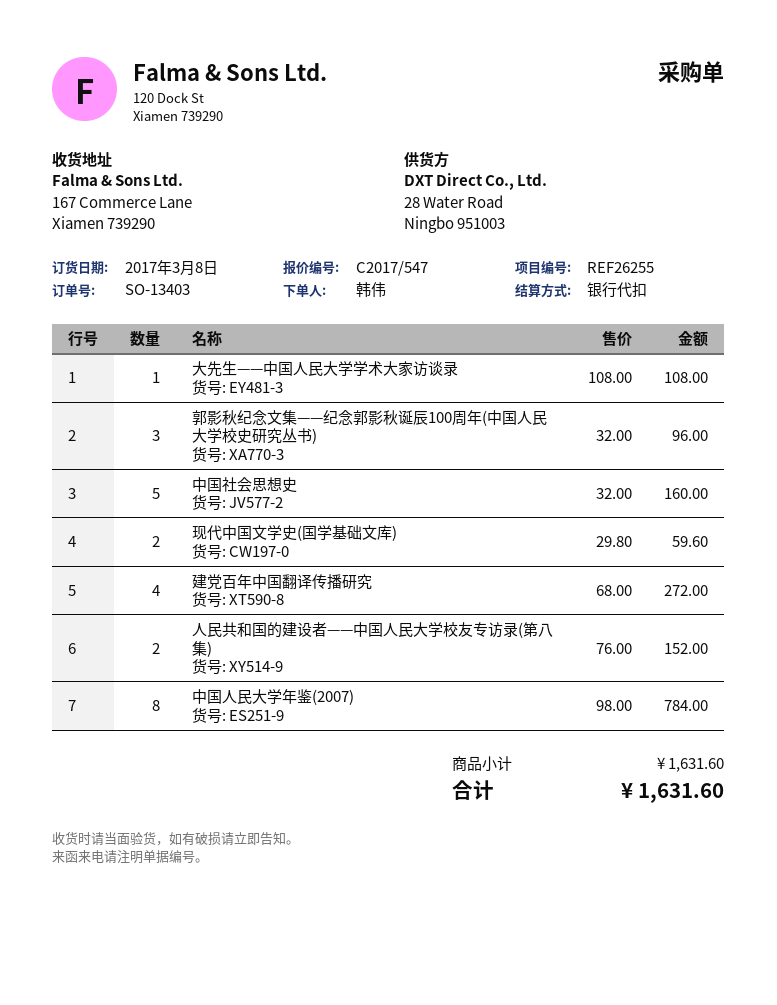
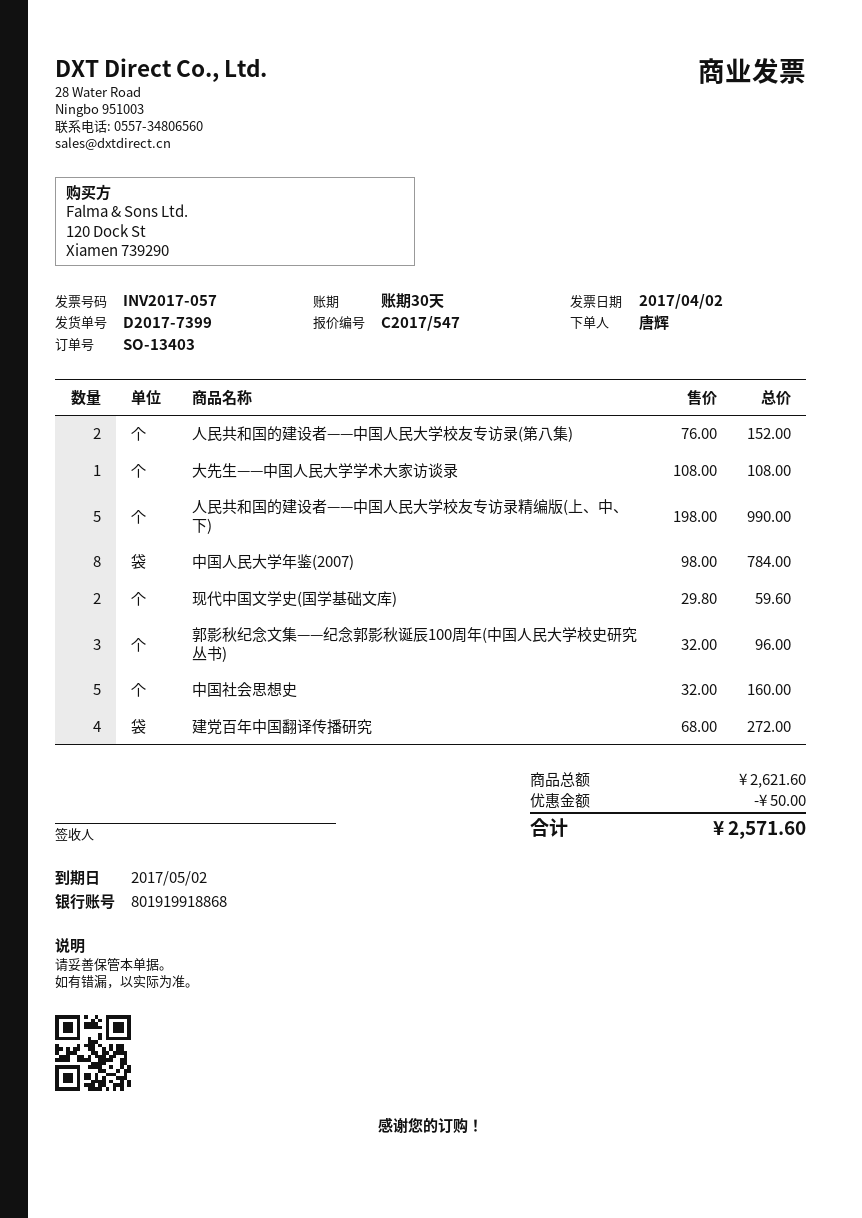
ordered by: 韩伟 -> 唐辉
人民共和国的建设者——中国人民大学校友专访录精编版(上、中、下): none -> 5 x 198.00 = 990.00
subtotal: 1631.60 -> 2621.60
discount: none -> 50.00
total: 1631.60 -> 2571.60

